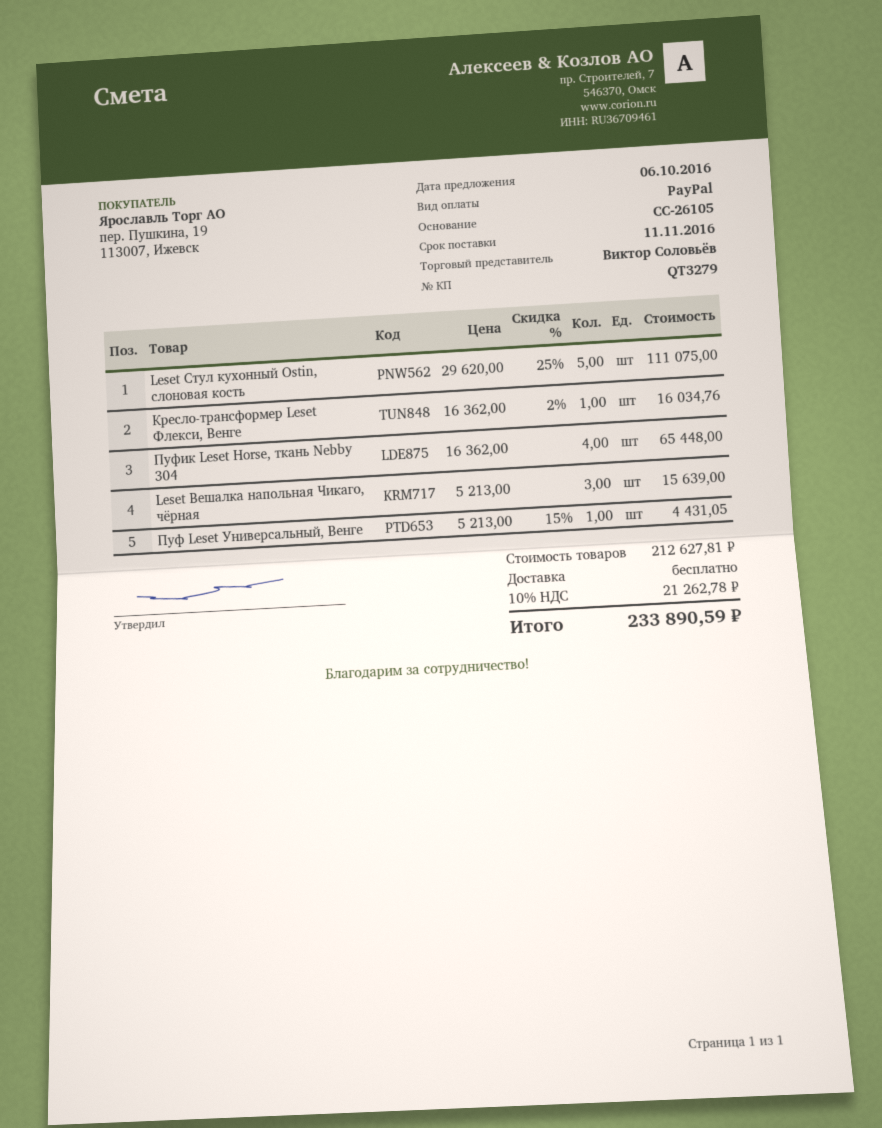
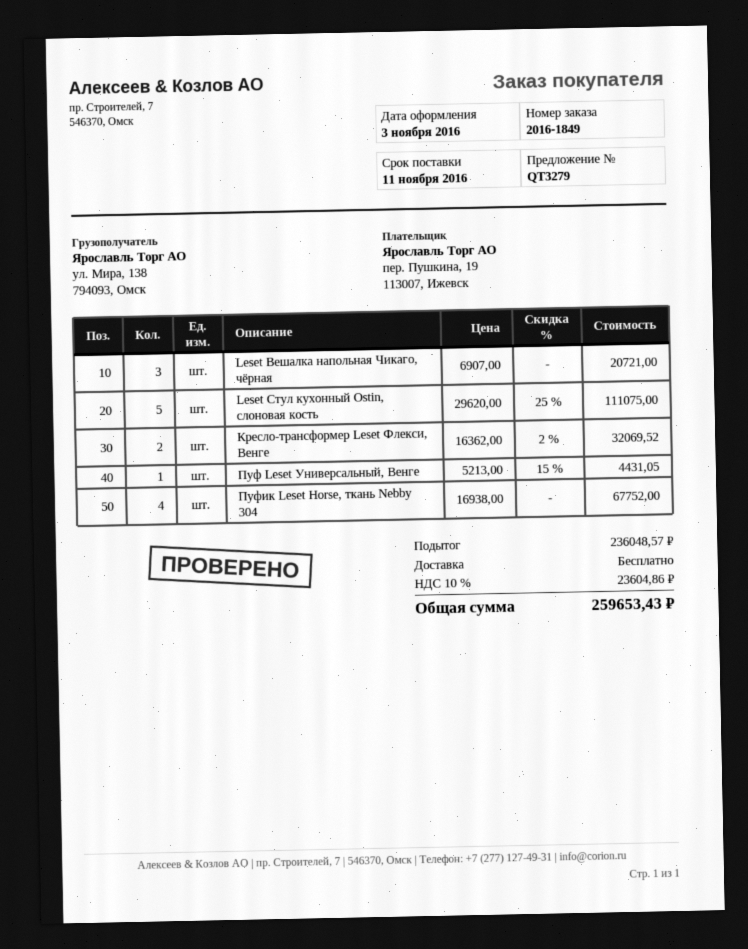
Кресло-трансформер Leset Флекси, Венге: 1 x 16362.00 - 2% = 16034.76 -> 2 x 16362.00 - 2% = 32069.52
Пуфик Leset Horse, ткань Nebby 304: 4 x 16362.00 = 65448.00 -> 4 x 16938.00 = 67752.00
Leset Вешалка напольная Чикаго, чёрная: 3 x 5213.00 = 15639.00 -> 3 x 6907.00 = 20721.00
subtotal: 212627.81 -> 236048.57
tax: 10% = 21262.78 -> 10% = 23604.86
total: 233890.59 -> 259653.43

